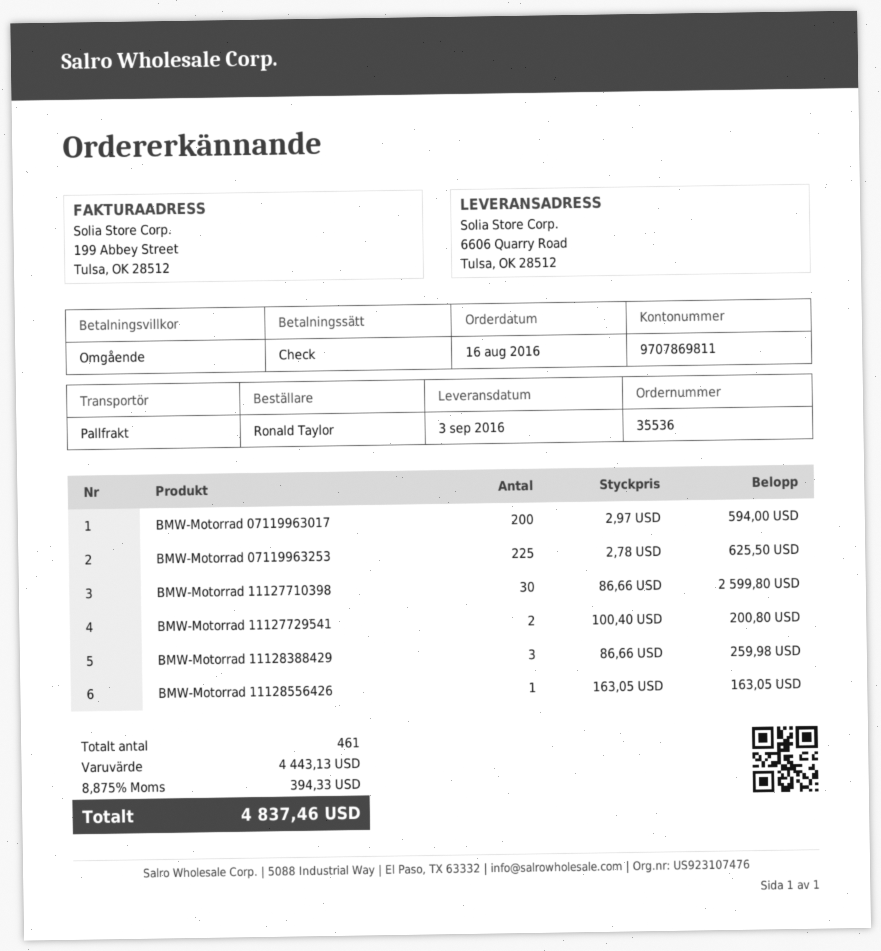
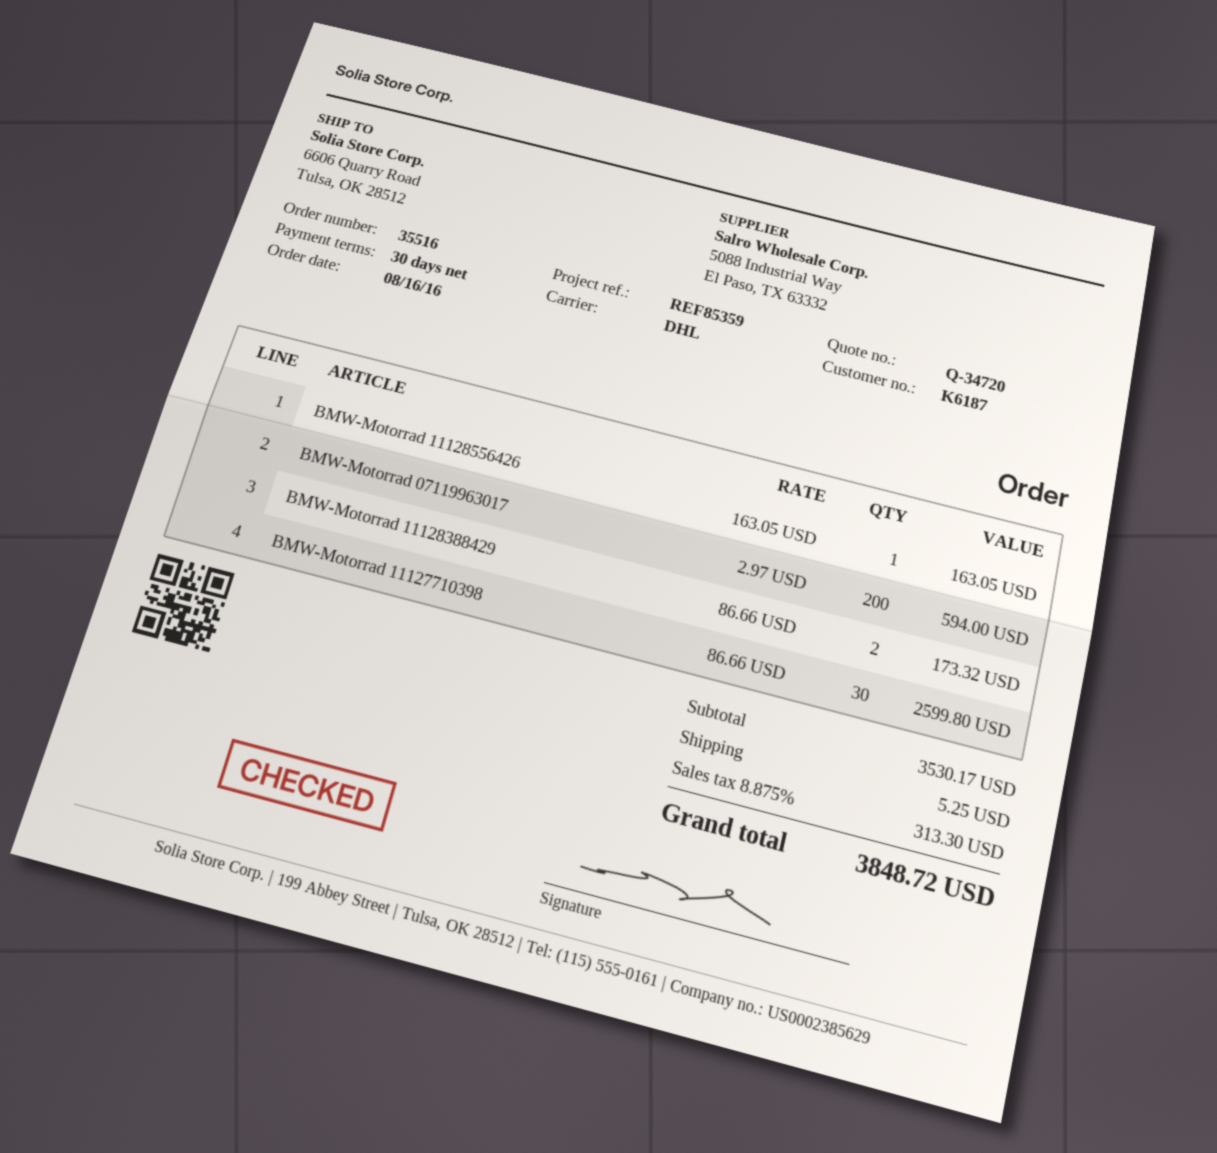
order number: 35536 -> 35516
payment terms: on receipt -> 30 days
shipping method: pallet freight -> DHL
BMW-Motorrad 07119963253: 225 x 2.78 = 625.50 -> none
BMW-Motorrad 11127729541: 2 x 100.40 = 200.80 -> none
BMW-Motorrad 11128388429: 3 x 86.66 = 259.98 -> 2 x 86.66 = 173.32
subtotal: 4443.13 -> 3530.17
shipping: none -> 5.25
tax: 8.875% = 394.33 -> 8.875% = 313.30
total: 4837.46 -> 3848.72

